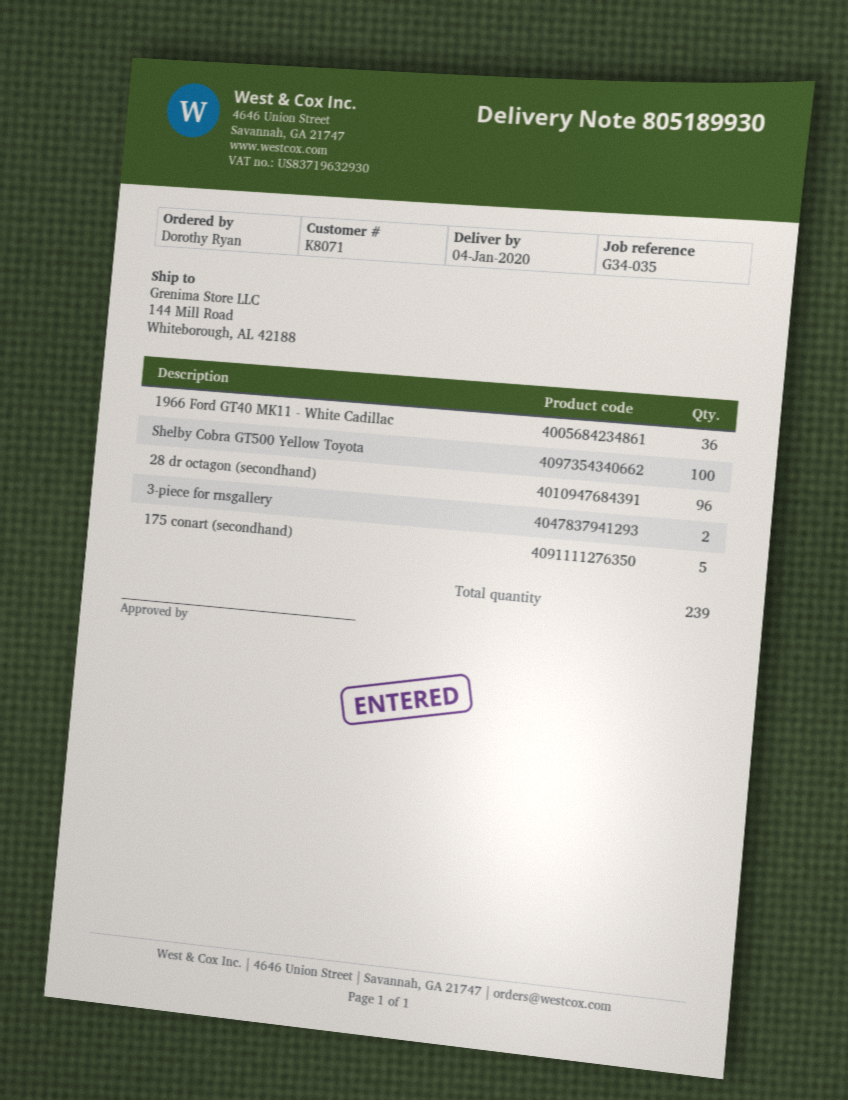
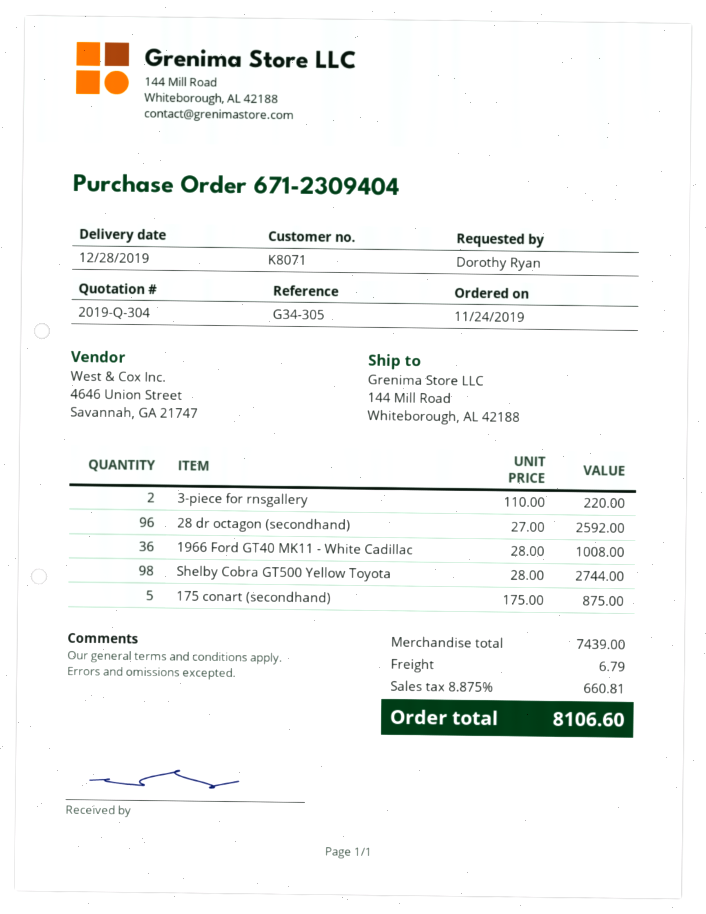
delivery date: 2020-01-04 -> 2019-12-28
reference: G34-035 -> G34-305
Shelby Cobra GT500 Yellow Toyota: 100 -> 98

